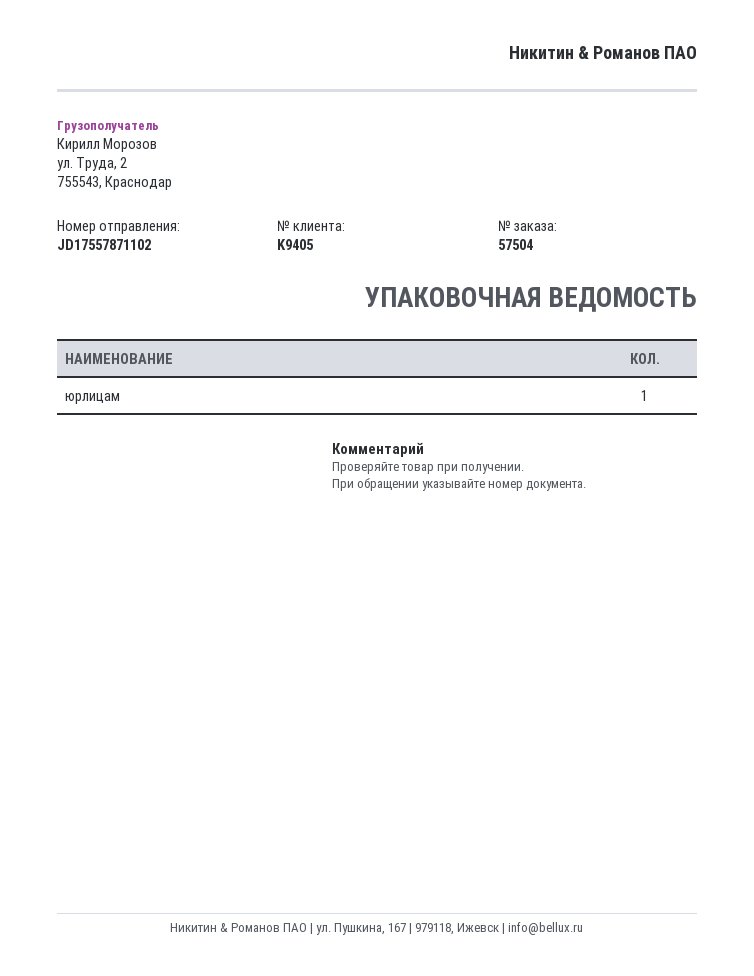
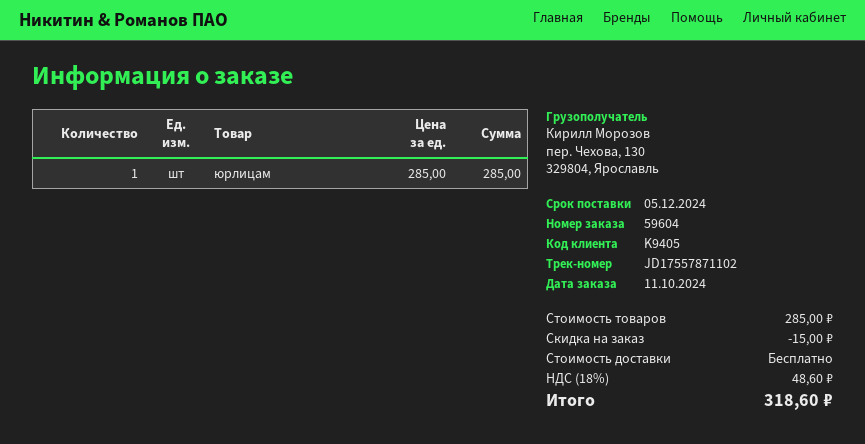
order number: 57504 -> 59604
ship to: ул. Труда, 2, 755543, Краснодар -> пер. Чехова, 130, 329804, Ярославль

